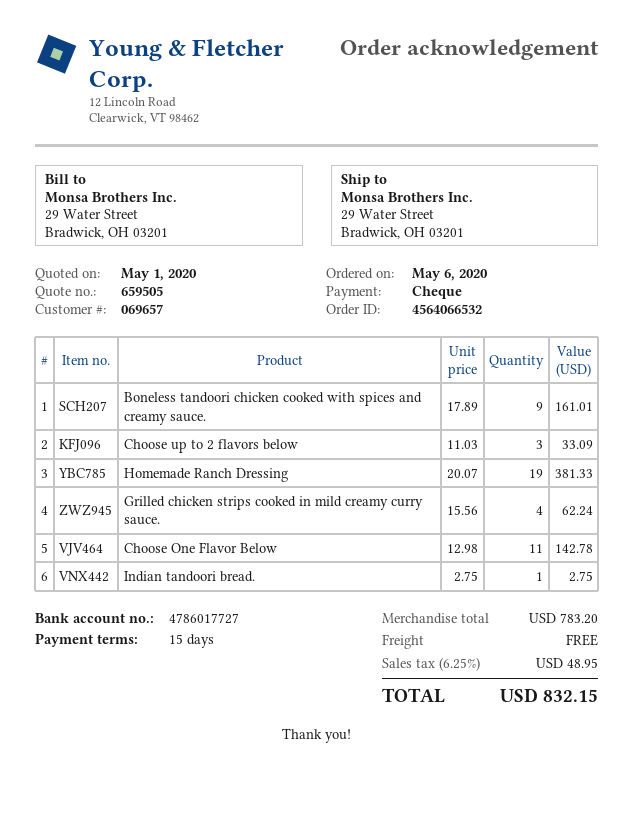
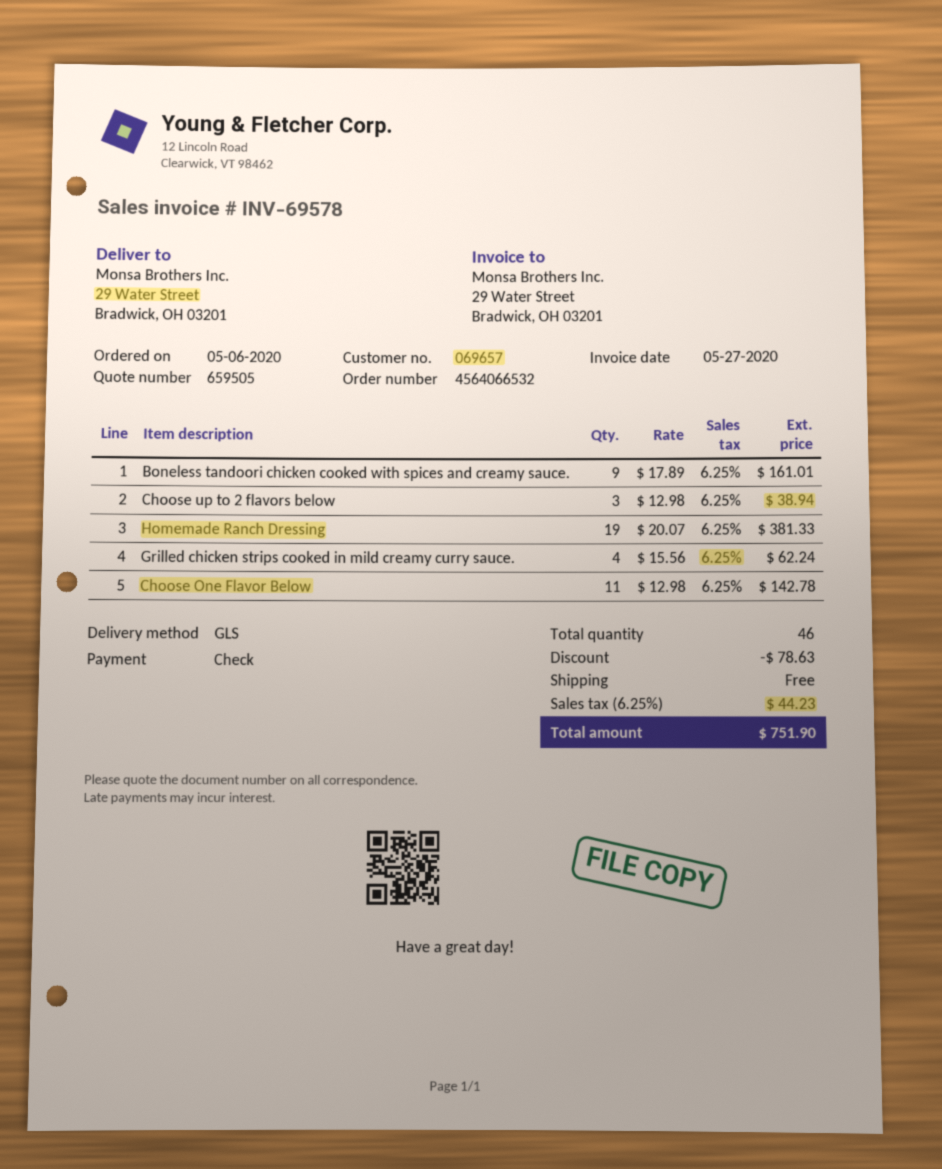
Choose up to 2 flavors below: 3 x 11.03 = 33.09 -> 3 x 12.98 = 38.94
Indian tandoori bread.: 1 x 2.75 = 2.75 -> none
discount: none -> 78.63
tax: 6.25% = 48.95 -> 6.25% = 44.23
total: 832.15 -> 751.90

